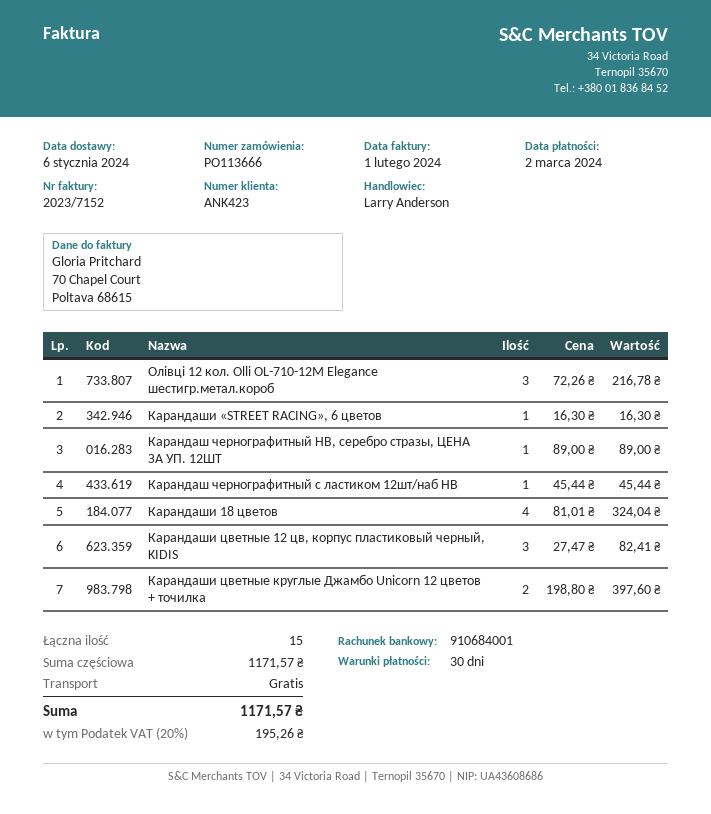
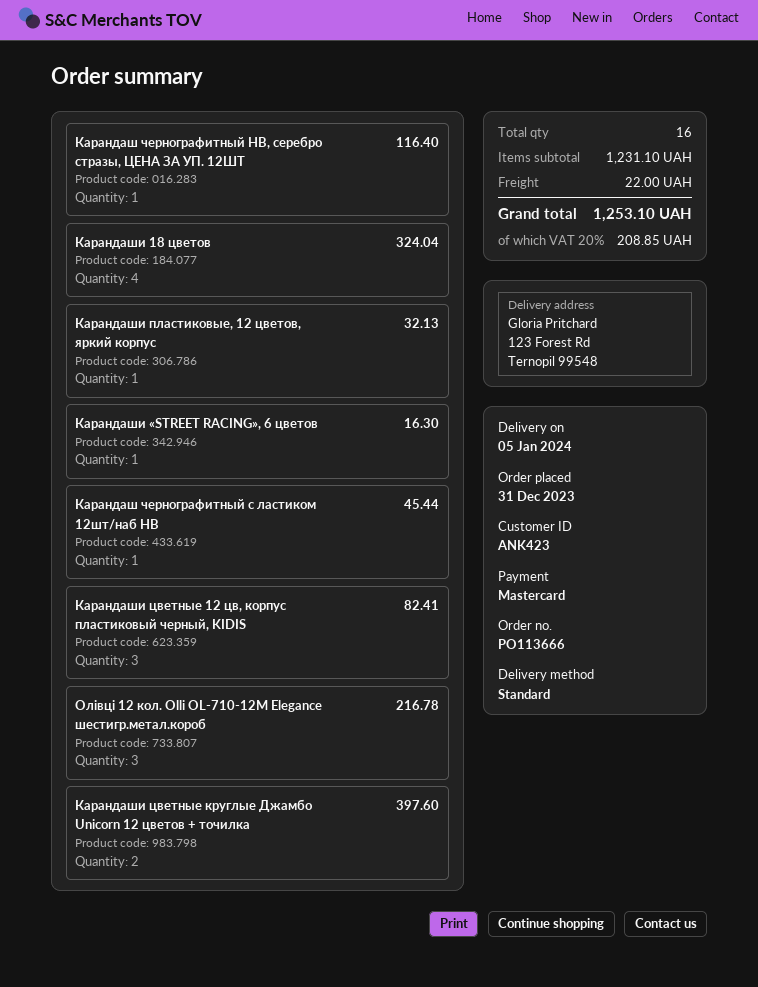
delivery date: 2024-01-06 -> 2024-01-05
Карандаш чернографитный HB, серебро стразы, ЦЕНА ЗА УП. 12ШТ: 1 for 89.00 -> 1 for 116.40
Карандаши пластиковые, 12 цветов, яркий корпус: none -> 1 for 32.13
total quantity: 15 -> 16
subtotal: 1171.57 -> 1231.10
shipping: 0.00 -> 22.00
tax: 20% = 195.26 -> 20% = 208.85
total: 1171.57 -> 1253.10

